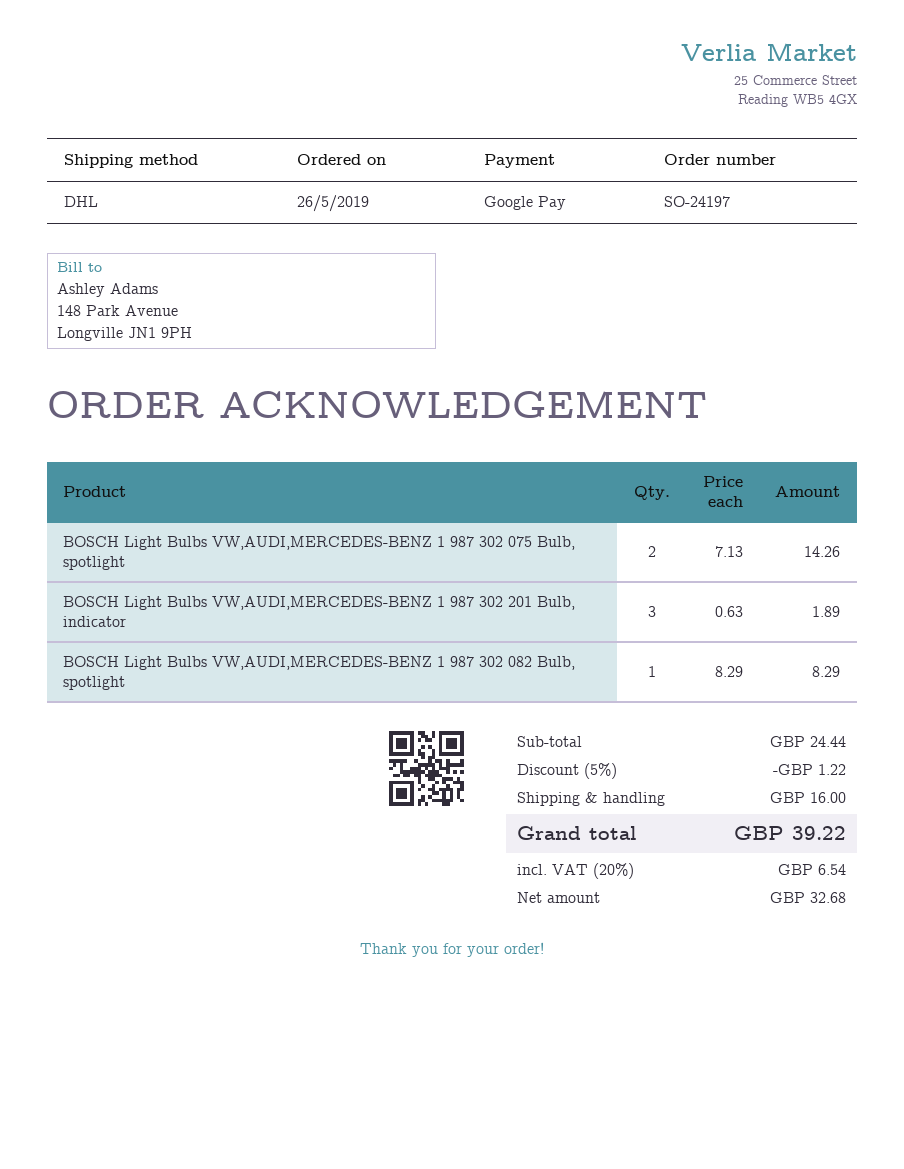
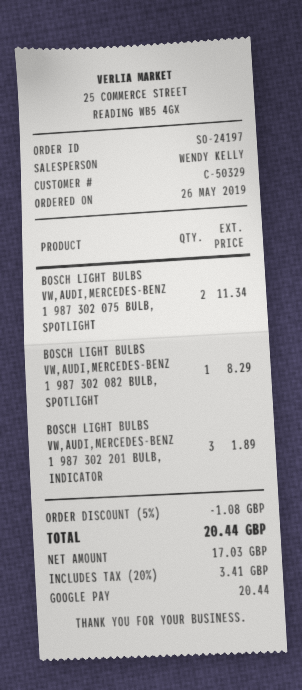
BOSCH Light Bulbs VW,AUDI,MERCEDES-BENZ 1 987 302 075 Bulb, spotlight: 2 for 14.26 -> 2 for 11.34
discount: 5% = 1.22 -> 5% = 1.08
shipping: 16.00 -> none
net: 32.68 -> 17.03
tax: 20% = 6.54 -> 20% = 3.41
total: 39.22 -> 20.44

